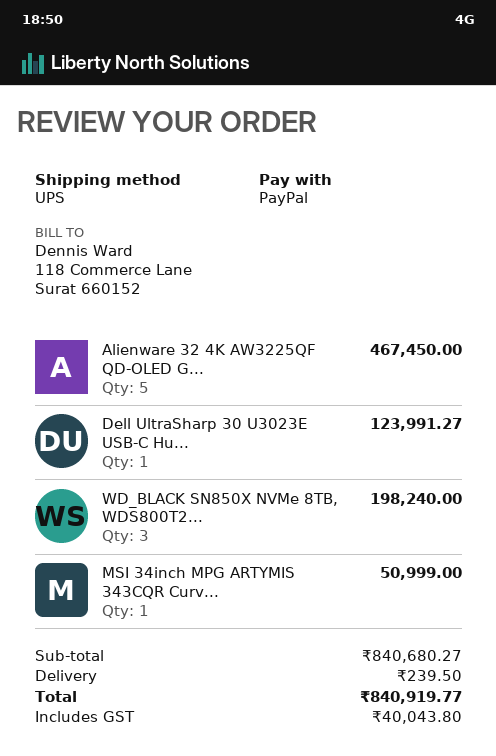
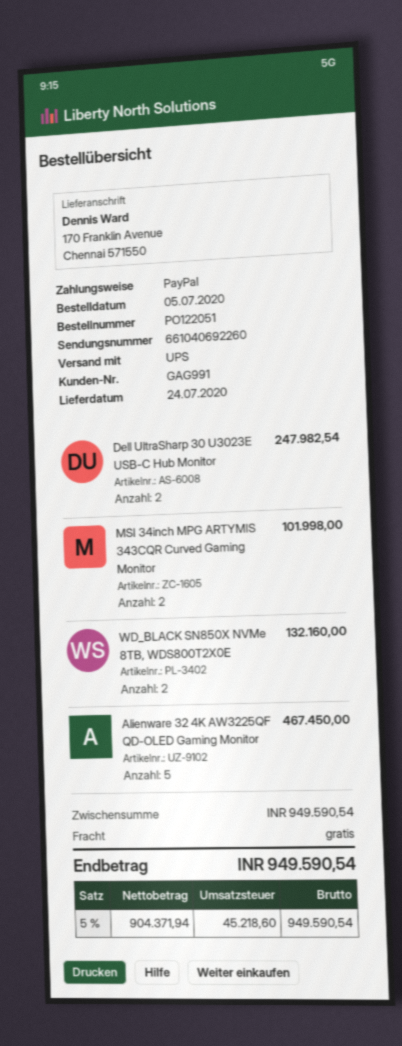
Dell UltraSharp 30 U3023E USB-C Hu...: 1 for 123991.27 -> 2 for 247982.54
WD_BLACK SN850X NVMe 8TB, WDS800T2...: 3 for 198240.00 -> 2 for 132160.00
MSI 34inch MPG ARTYMIS 343CQR Curv...: 1 for 50999.00 -> 2 for 101998.00
subtotal: 840680.27 -> 949590.54
shipping: 239.50 -> 0.00
tax: 40043.80 -> 45218.60
total: 840919.77 -> 949590.54

